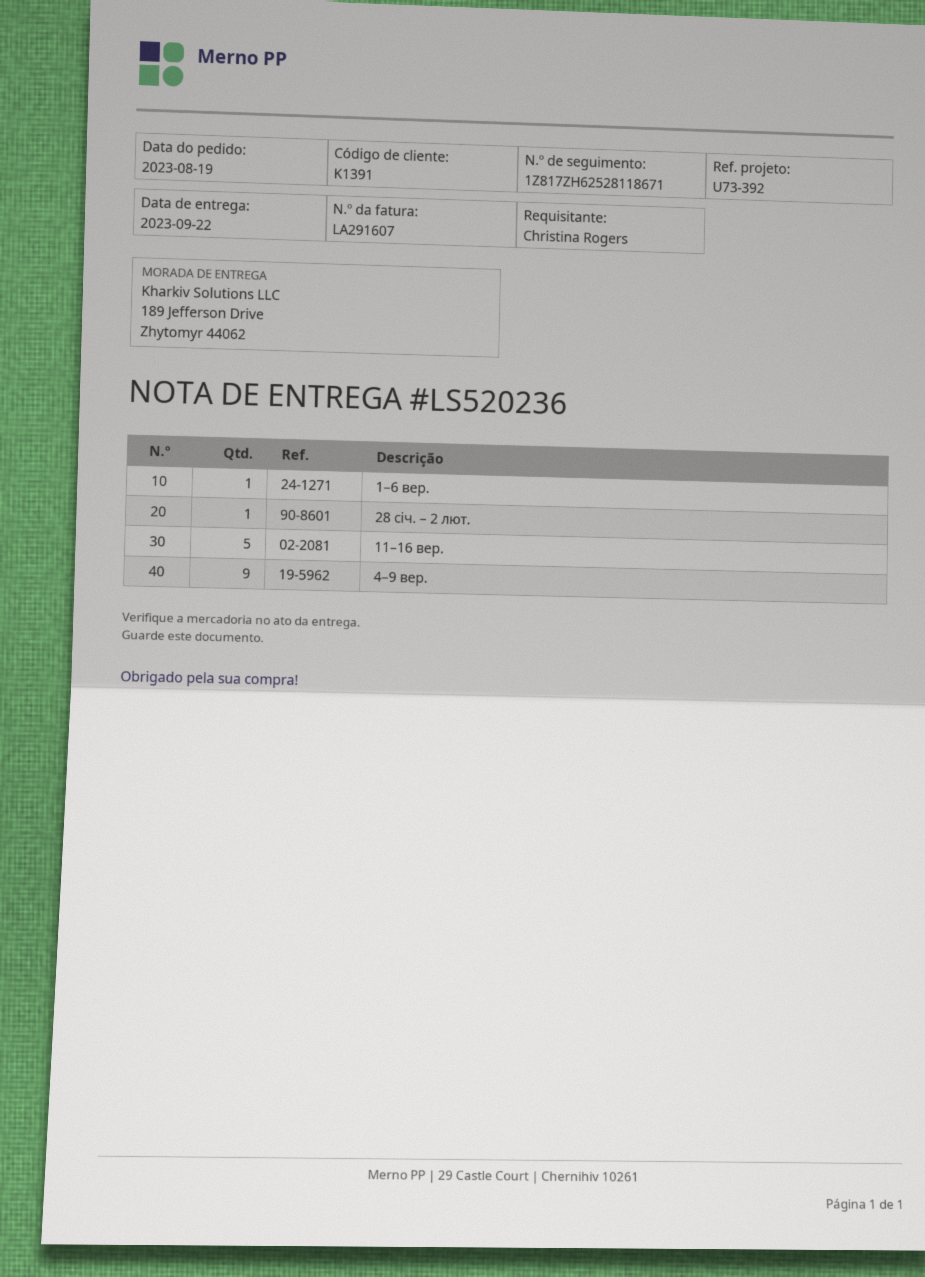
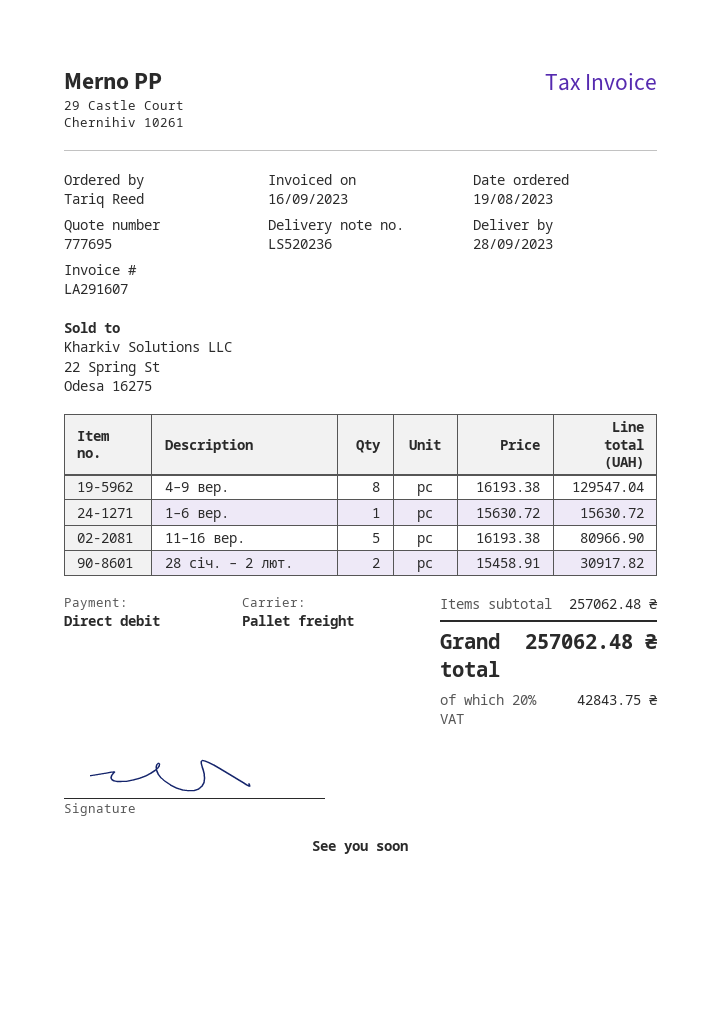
delivery date: 2023-09-22 -> 2023-09-28
ordered by: Christina Rogers -> Tariq Reed
28 січ. – 2 лют.: 1 -> 2
4–9 вер.: 9 -> 8

